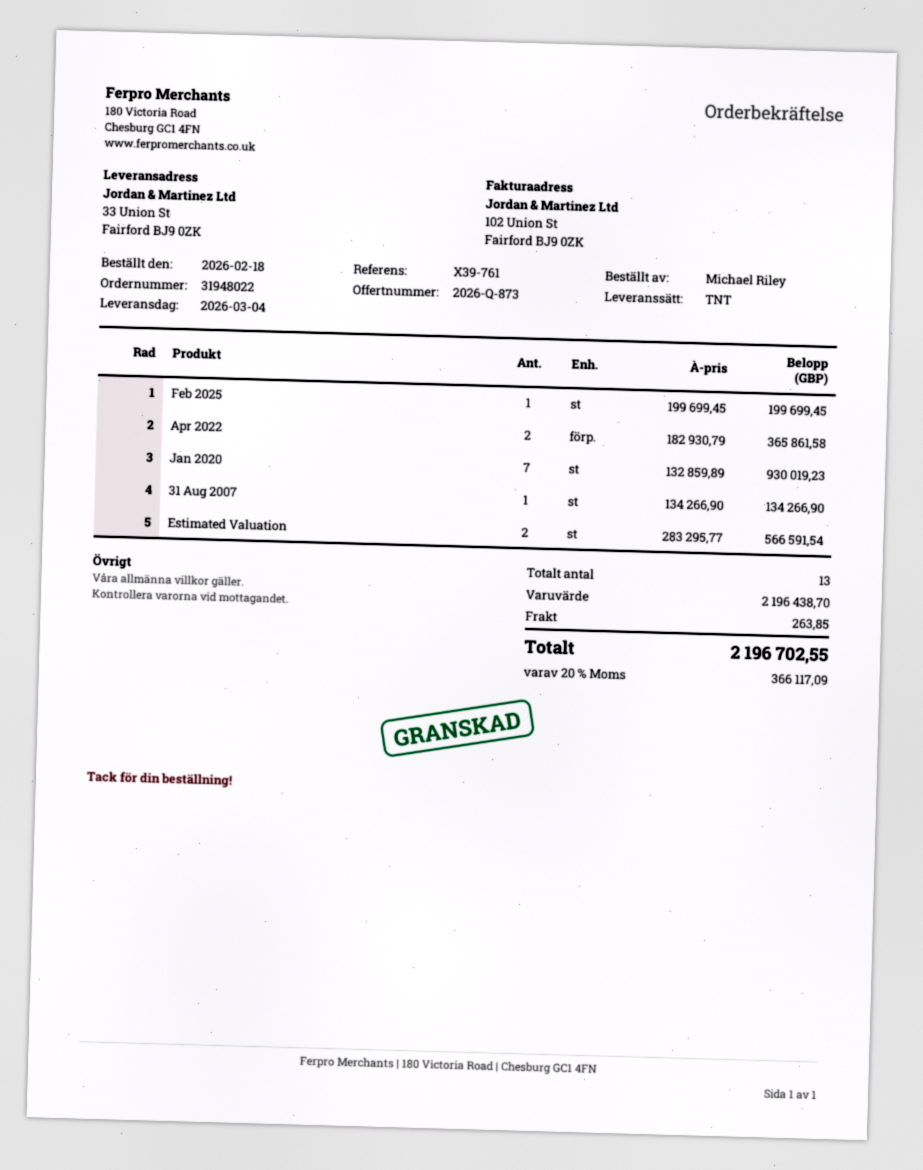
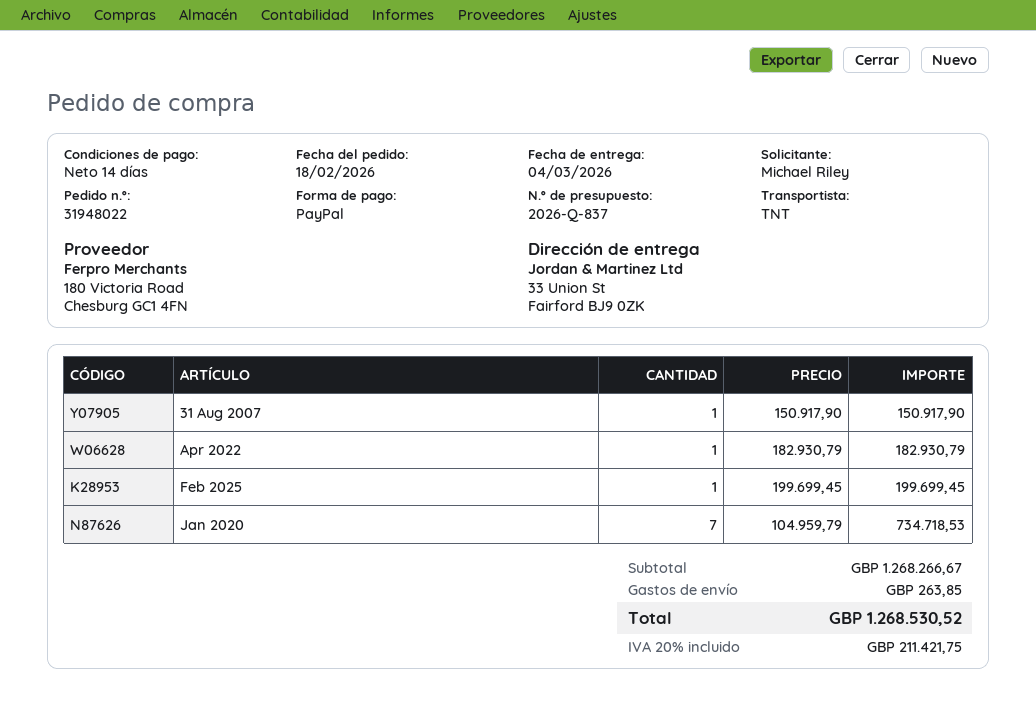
quote number: 2026-Q-873 -> 2026-Q-837
Apr 2022: 2 x 182930.79 = 365861.58 -> 1 x 182930.79 = 182930.79
Jan 2020: 7 x 132859.89 = 930019.23 -> 7 x 104959.79 = 734718.53
31 Aug 2007: 1 x 134266.90 = 134266.90 -> 1 x 150917.90 = 150917.90
Estimated Valuation: 2 x 283295.77 = 566591.54 -> none
subtotal: 2196438.70 -> 1268266.67
tax: 20% = 366117.09 -> 20% = 211421.75
total: 2196702.55 -> 1268530.52

